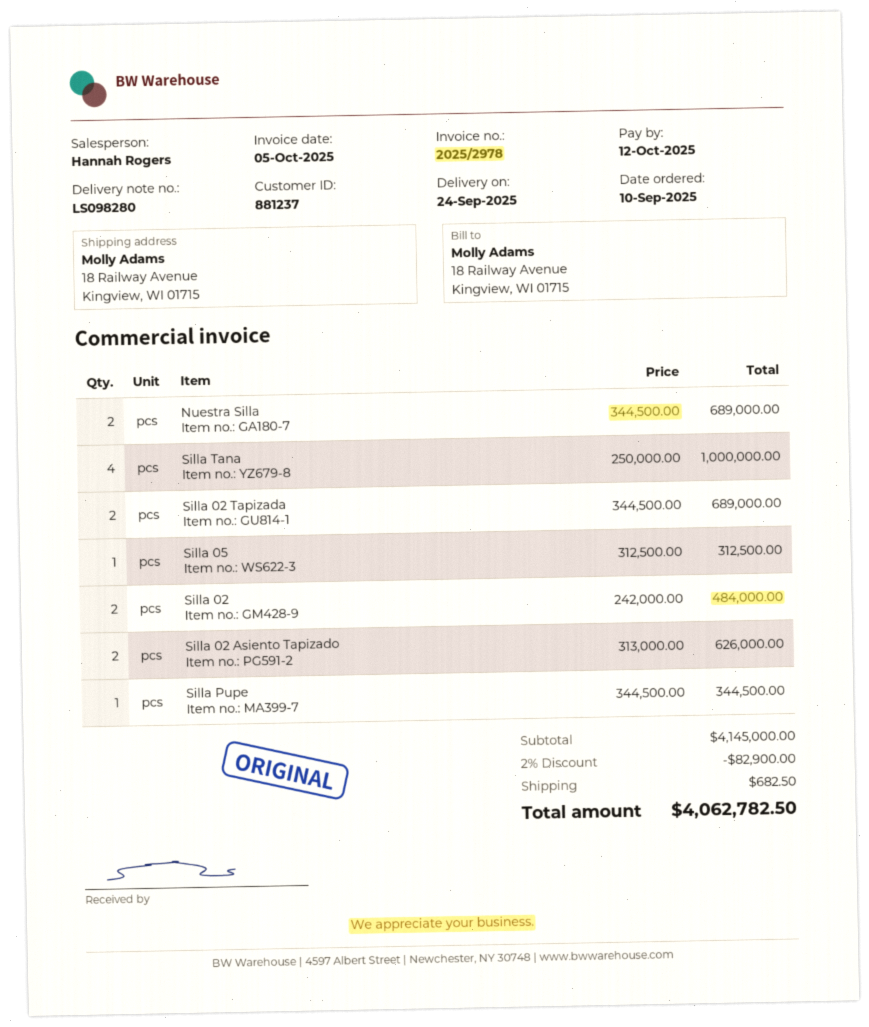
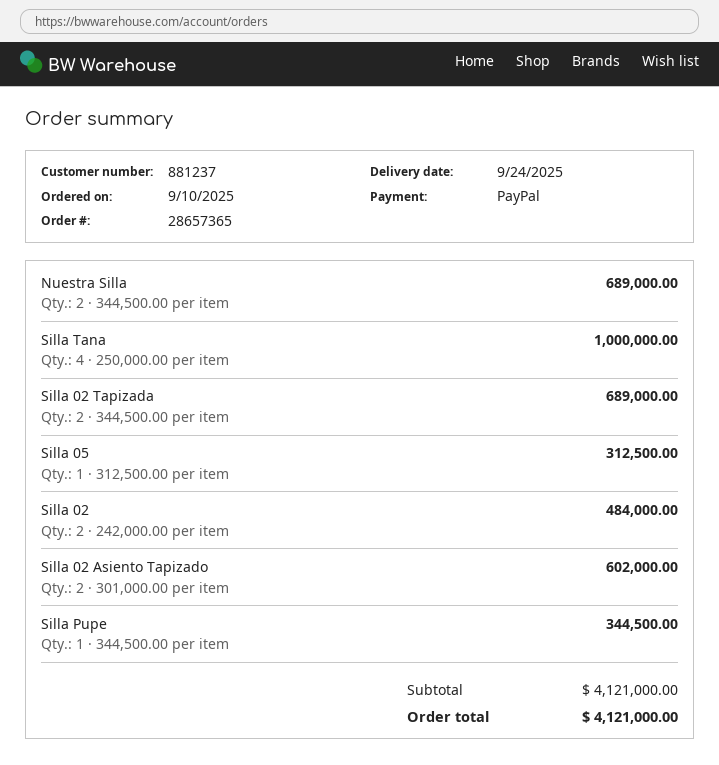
Silla 02 Asiento Tapizado: 2 x 313000.00 = 626000.00 -> 2 x 301000.00 = 602000.00
subtotal: 4145000.00 -> 4121000.00
discount: 2% = 82900.00 -> none
shipping: 682.50 -> none
total: 4062782.50 -> 4121000.00

